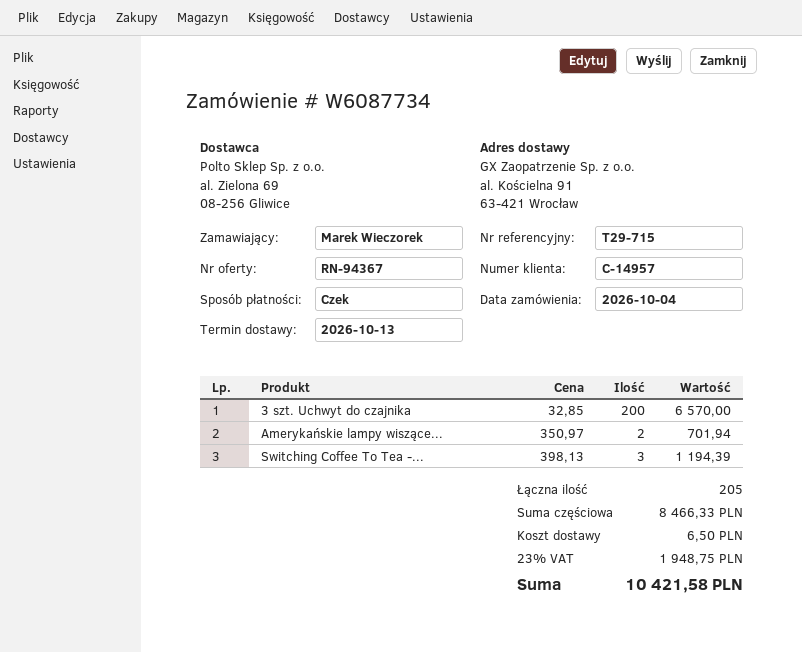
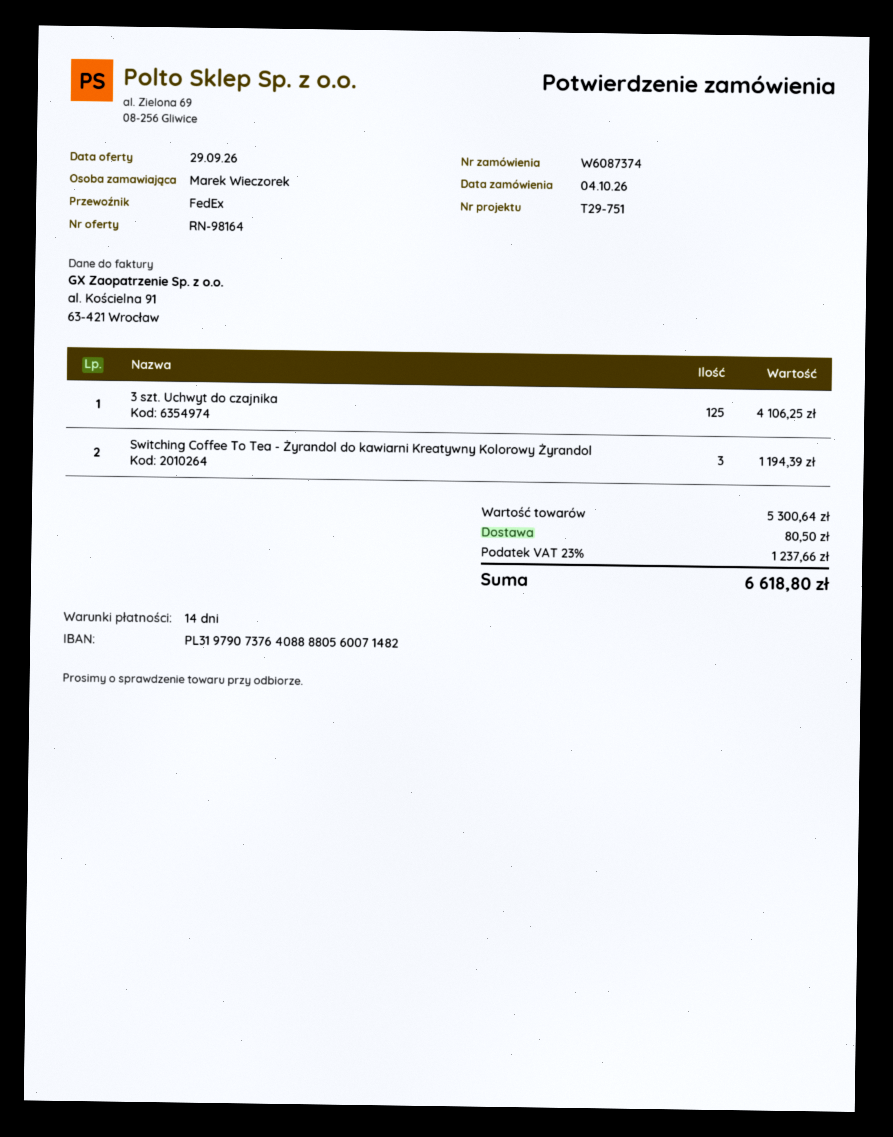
quote number: RN-94367 -> RN-98164
order number: W6087734 -> W6087374
reference: T29-715 -> T29-751
3 szt. Uchwyt do czajnika: 200 for 6570.00 -> 125 for 4106.25
Amerykańskie lampy wiszące...: 2 for 701.94 -> none
subtotal: 8466.33 -> 5300.64
shipping: 6.50 -> 80.50
tax: 23% = 1948.75 -> 23% = 1237.66
total: 10421.58 -> 6618.80

